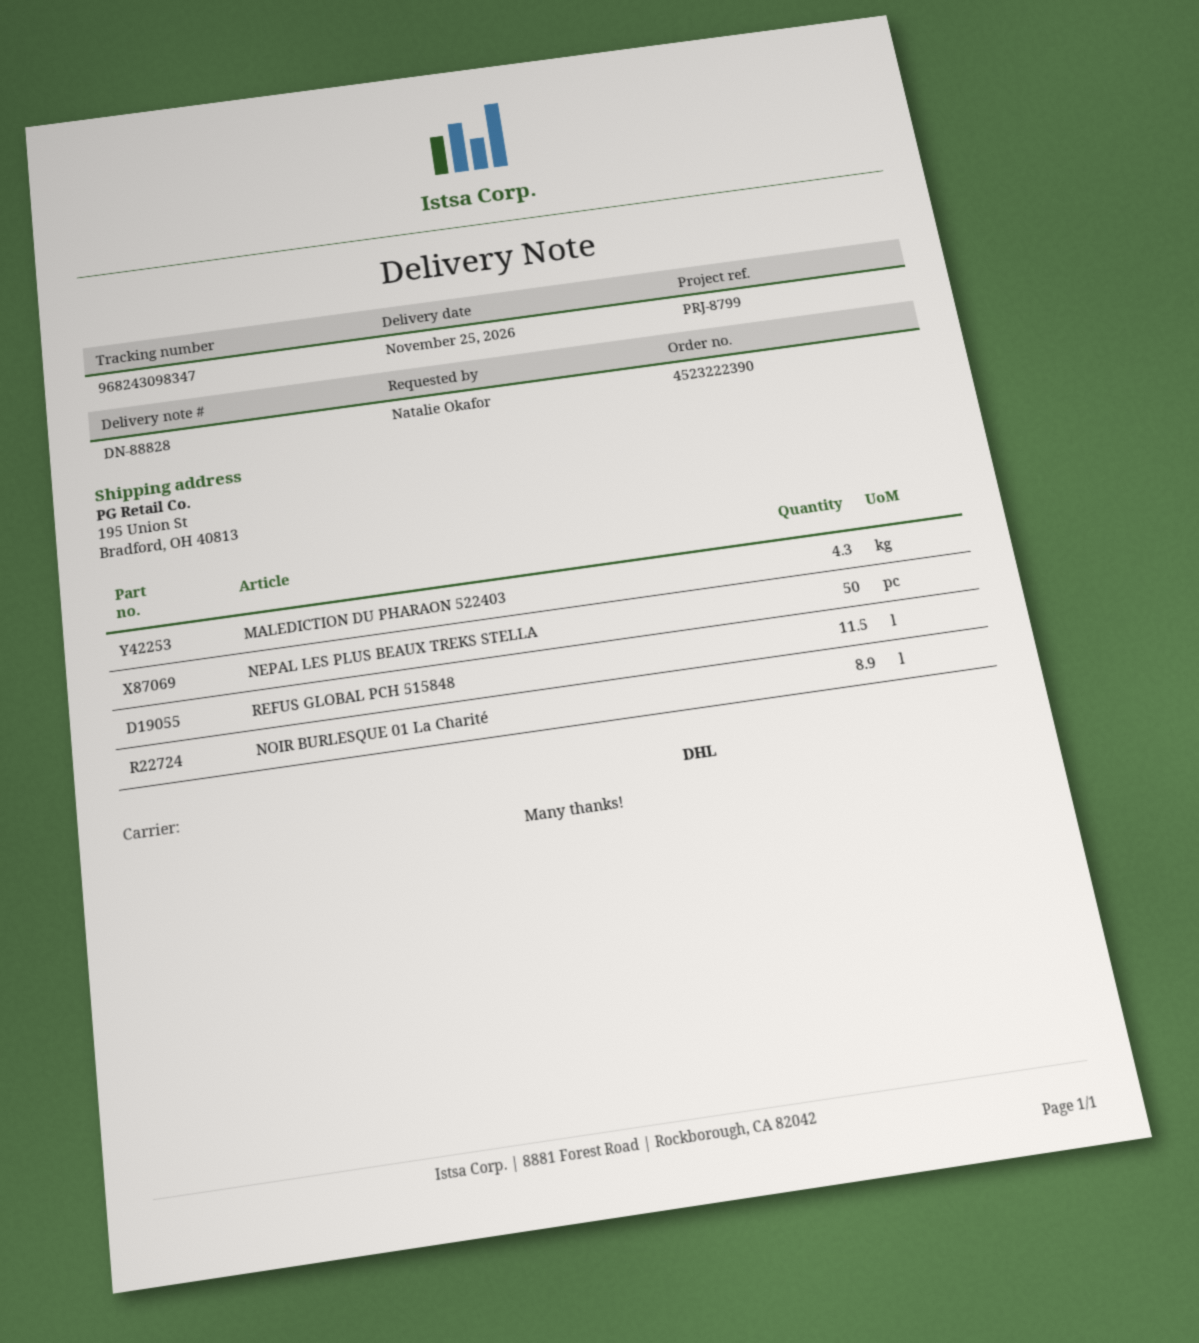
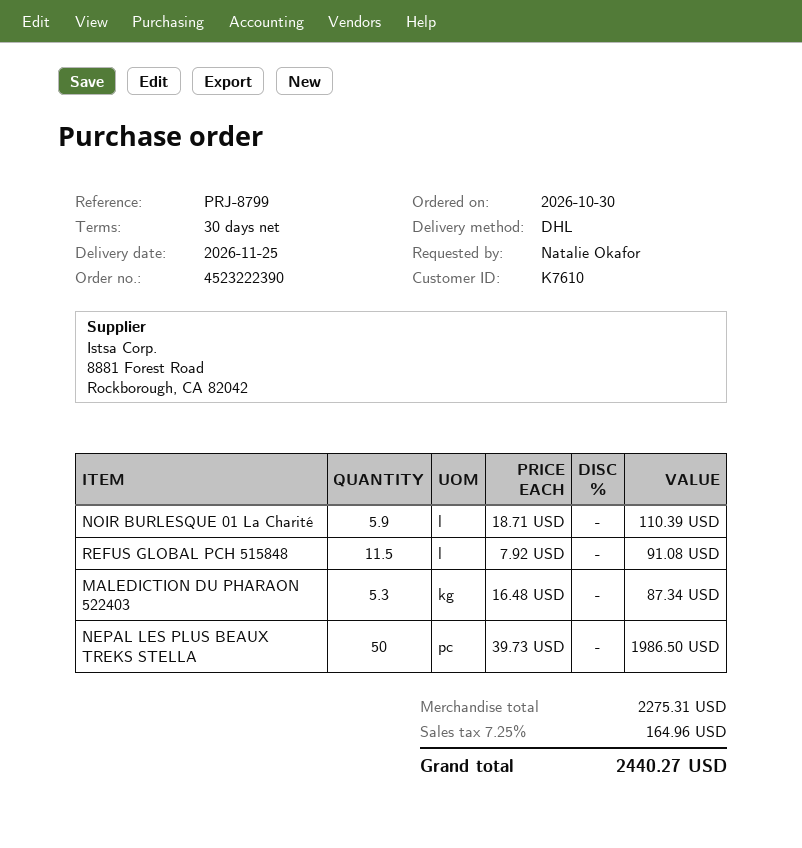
MALEDICTION DU PHARAON 522403: 4.3 -> 5.3
NOIR BURLESQUE 01 La Charité: 8.9 -> 5.9

